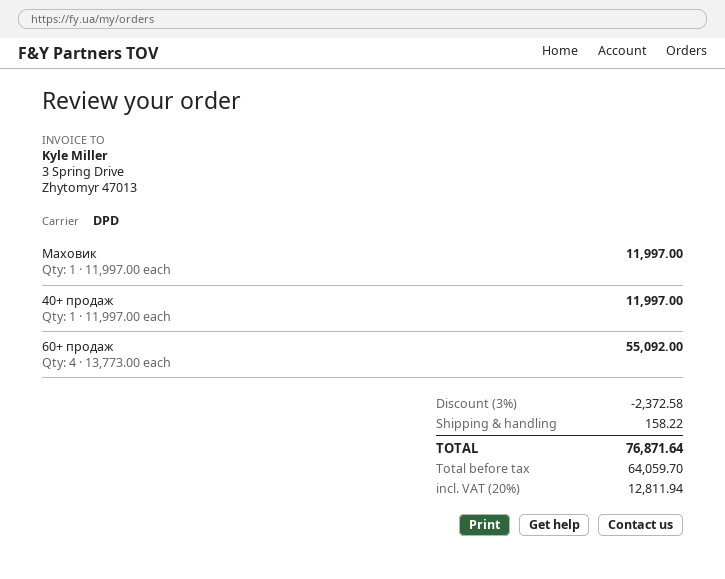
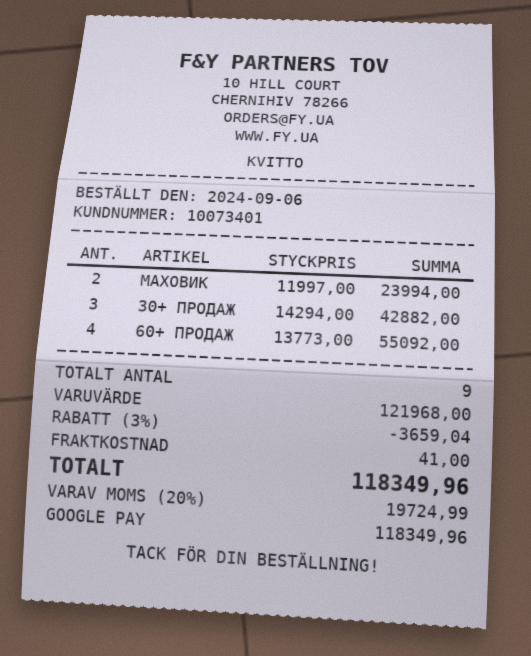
Маховик: 1 x 11997.00 = 11997.00 -> 2 x 11997.00 = 23994.00
40+ продаж: 1 x 11997.00 = 11997.00 -> none
30+ ПРОДАЖ: none -> 3 x 14294.00 = 42882.00
discount: 3% = 2372.58 -> 3% = 3659.04
shipping: 158.22 -> 41.00
tax: 20% = 12811.94 -> 20% = 19724.99
total: 76871.64 -> 118349.96

